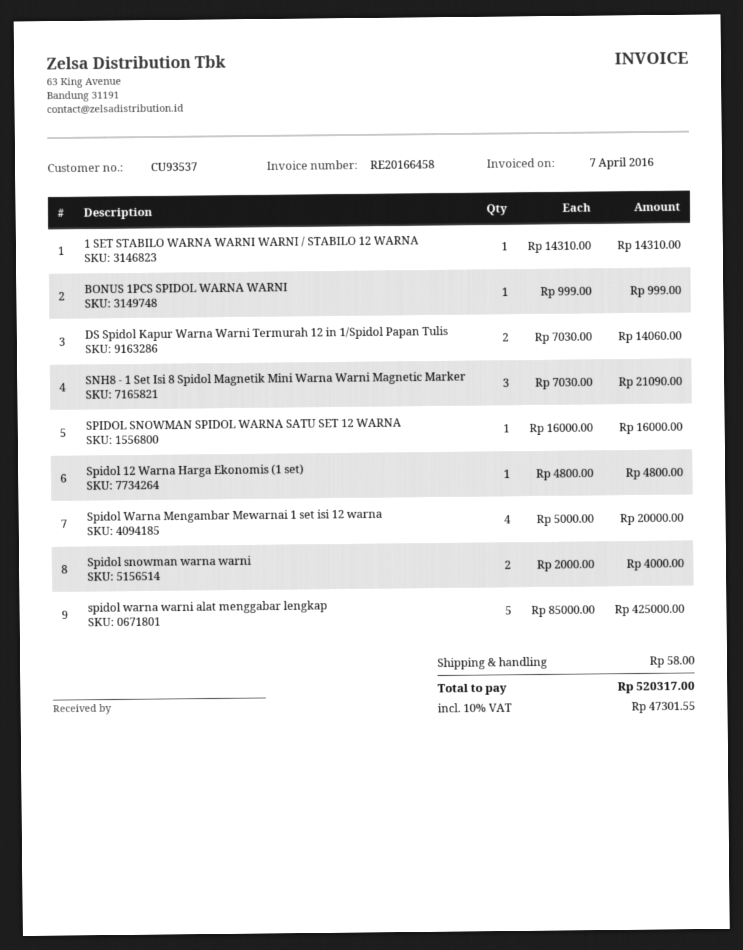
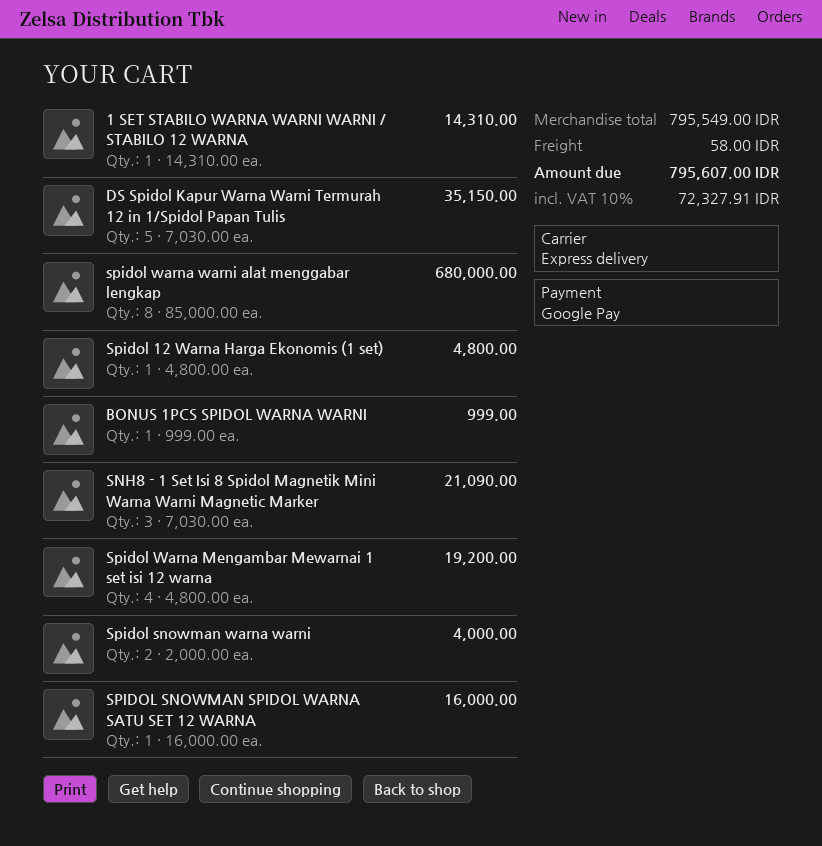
DS Spidol Kapur Warna Warni Termurah 12 in 1/Spidol Papan Tulis: 2 x 7030.00 = 14060.00 -> 5 x 7030.00 = 35150.00
Spidol Warna Mengambar Mewarnai 1 set isi 12 warna: 4 x 5000.00 = 20000.00 -> 4 x 4800.00 = 19200.00
spidol warna warni alat menggabar lengkap: 5 x 85000.00 = 425000.00 -> 8 x 85000.00 = 680000.00
tax: 10% = 47301.55 -> 10% = 72327.91
total: 520317.00 -> 795607.00

